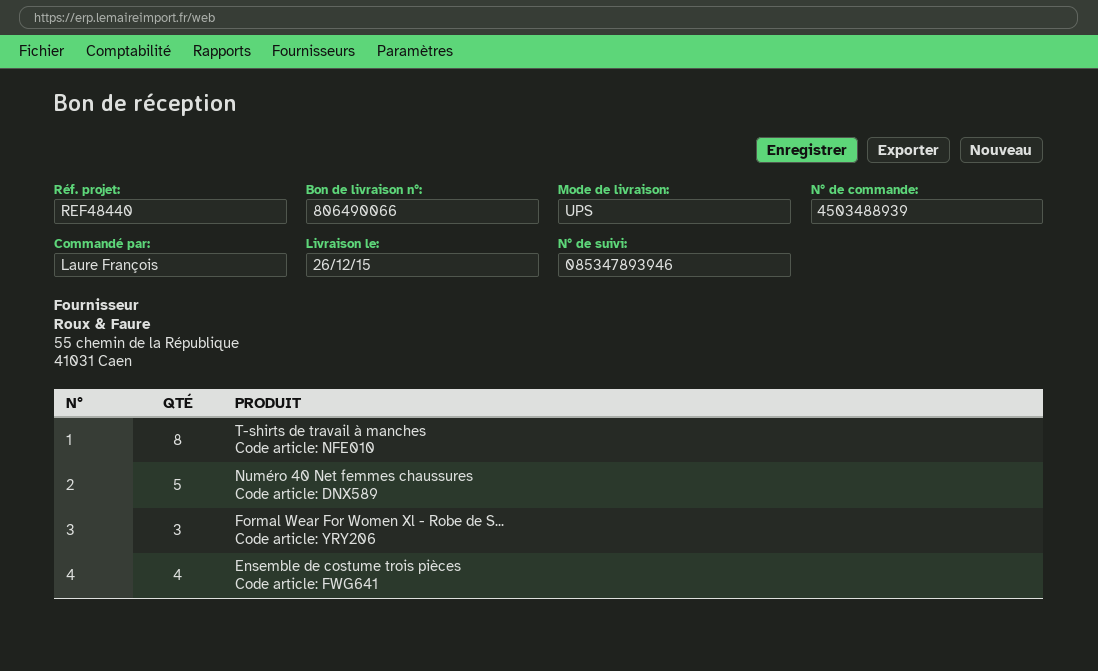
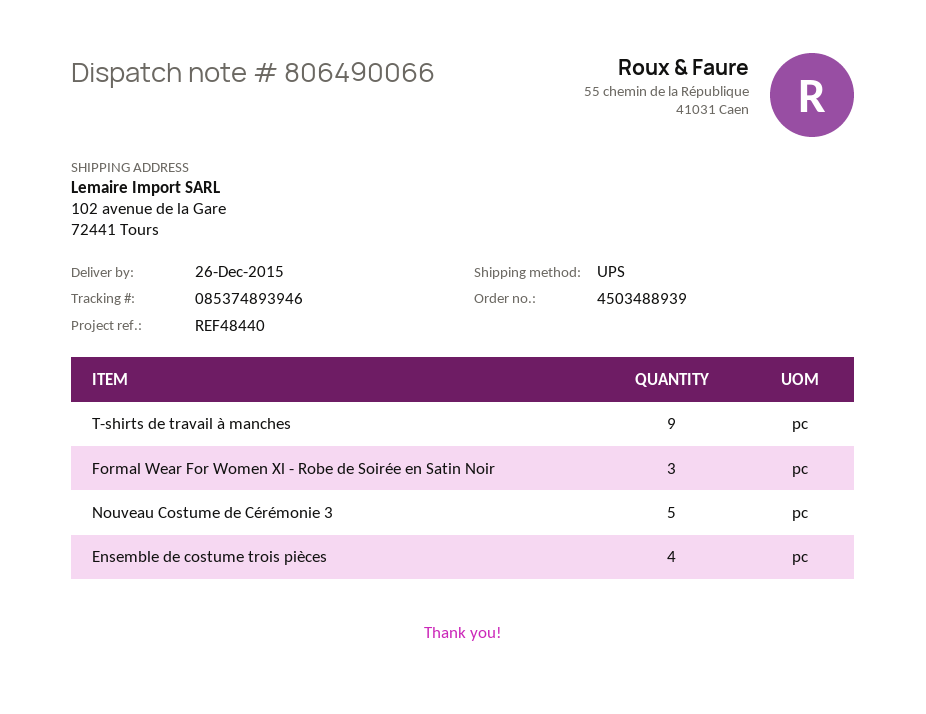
tracking number: 085347893946 -> 085374893946
T-shirts de travail à manches: 8 -> 9
Numéro 40 Net femmes chaussures: 5 -> none
Nouveau Costume de Cérémonie 3: none -> 5

